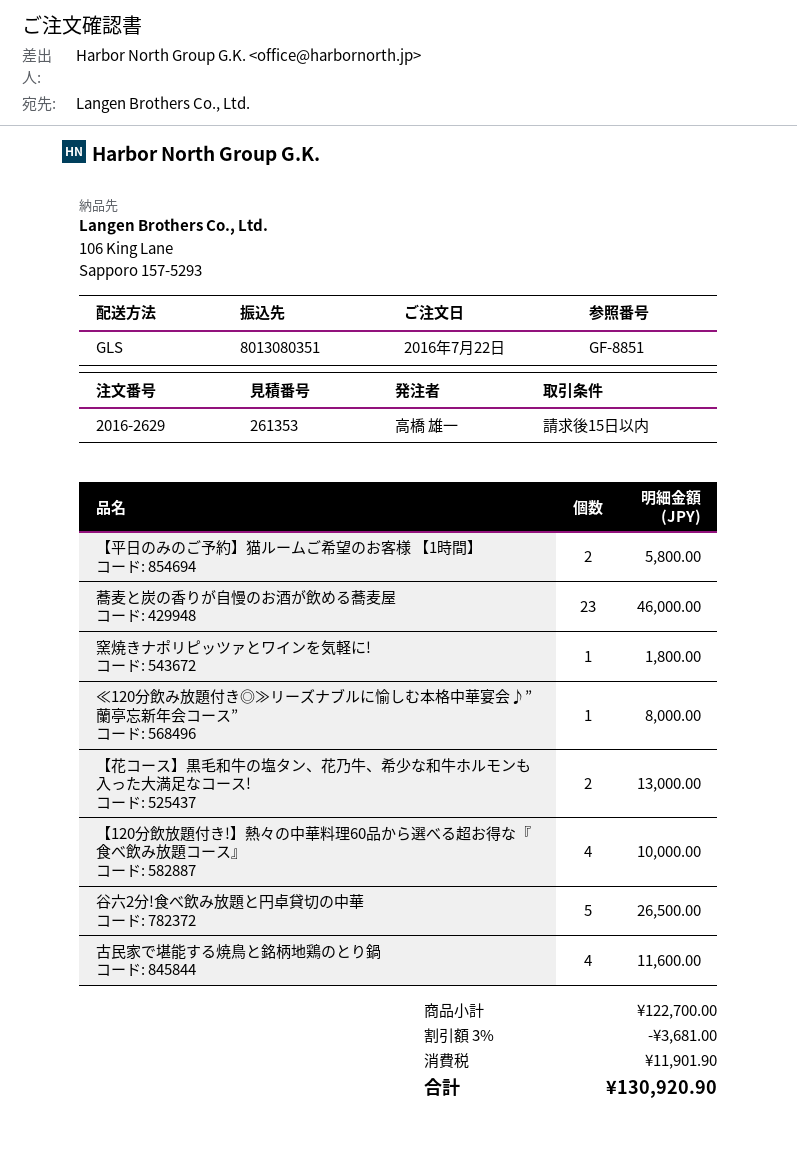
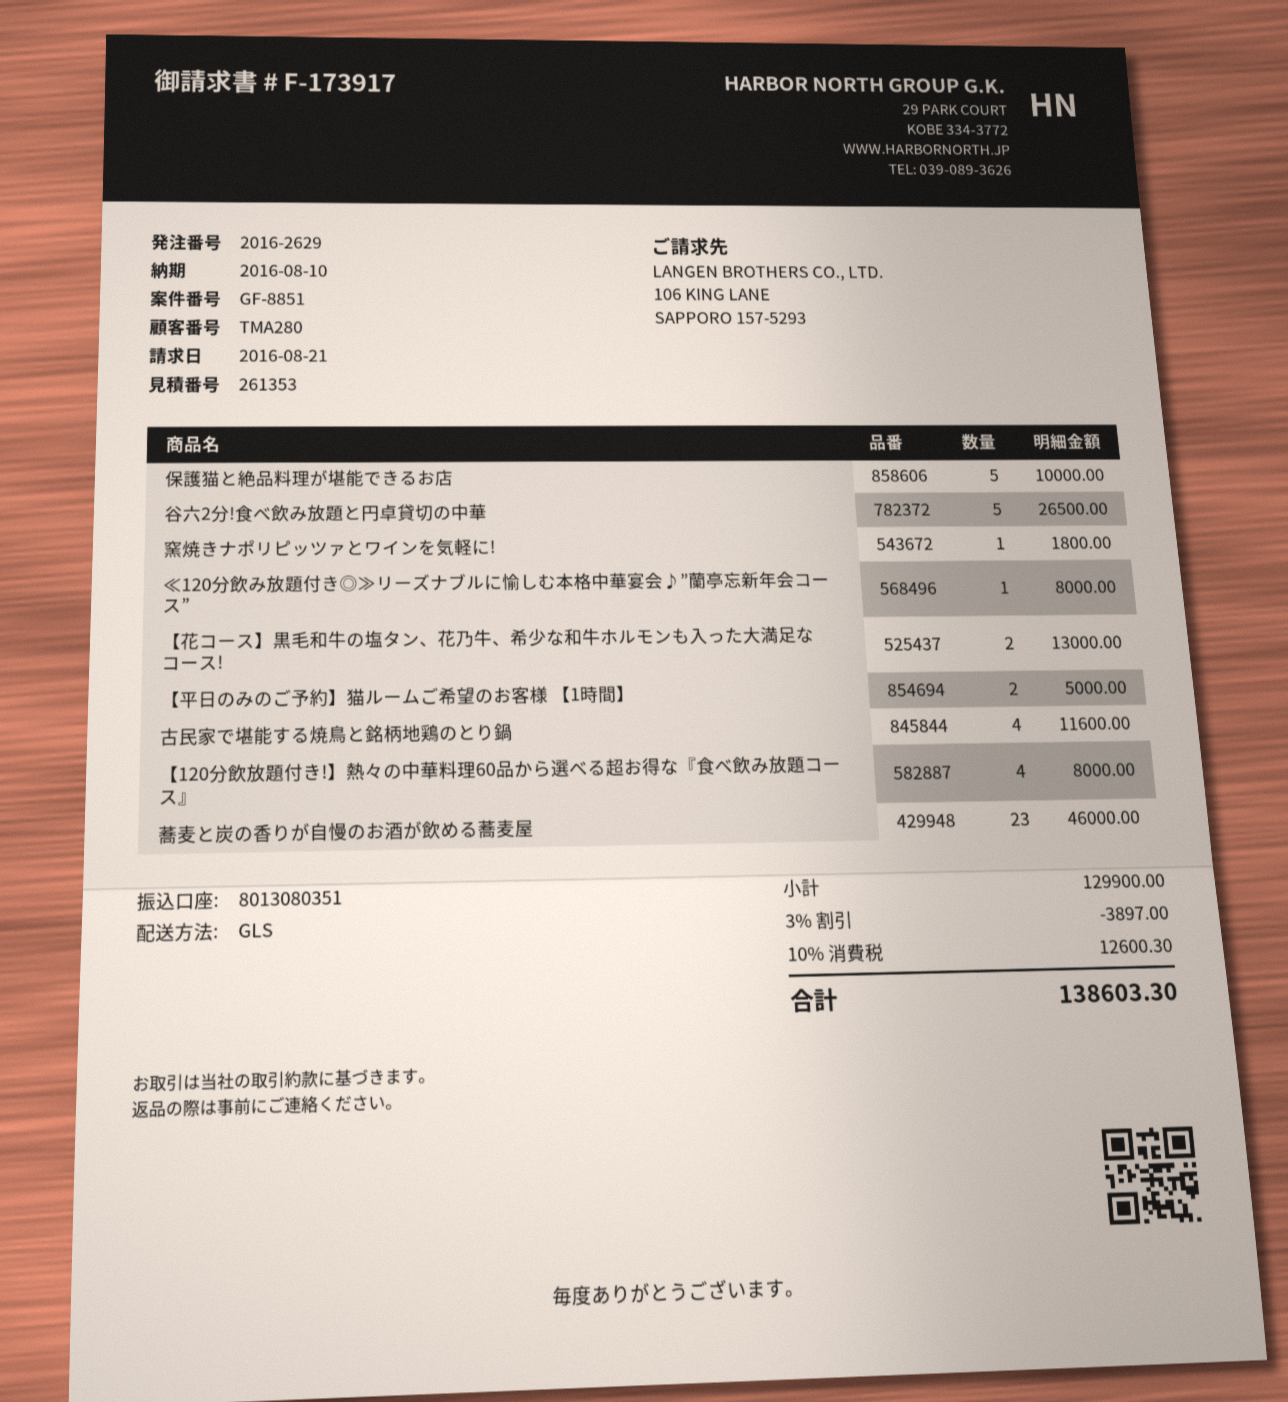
【平日のみのご予約】猫ルームご希望のお客様 【1時間】: 2 for 5800.00 -> 2 for 5000.00
【120分飲放題付き!】熱々の中華料理60品から選べる超お得な『食べ飲み放題コース』: 4 for 10000.00 -> 4 for 8000.00
保護猫と絶品料理が堪能できるお店: none -> 5 for 10000.00
subtotal: 122700.00 -> 129900.00
discount: 3% = 3681.00 -> 3% = 3897.00
tax: 11901.90 -> 12600.30
total: 130920.90 -> 138603.30

